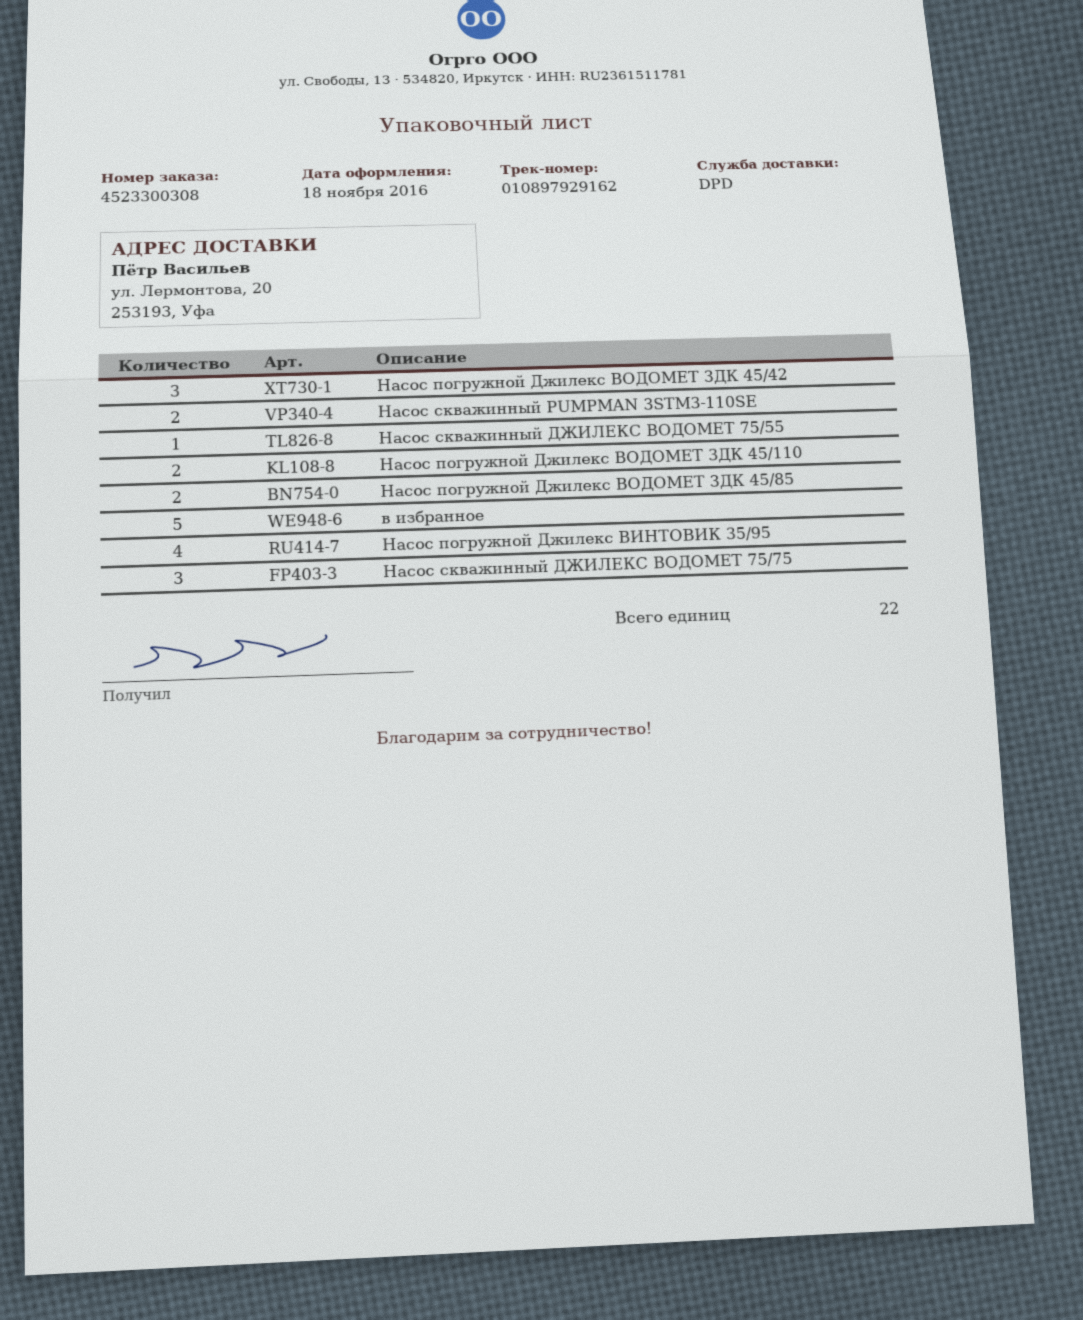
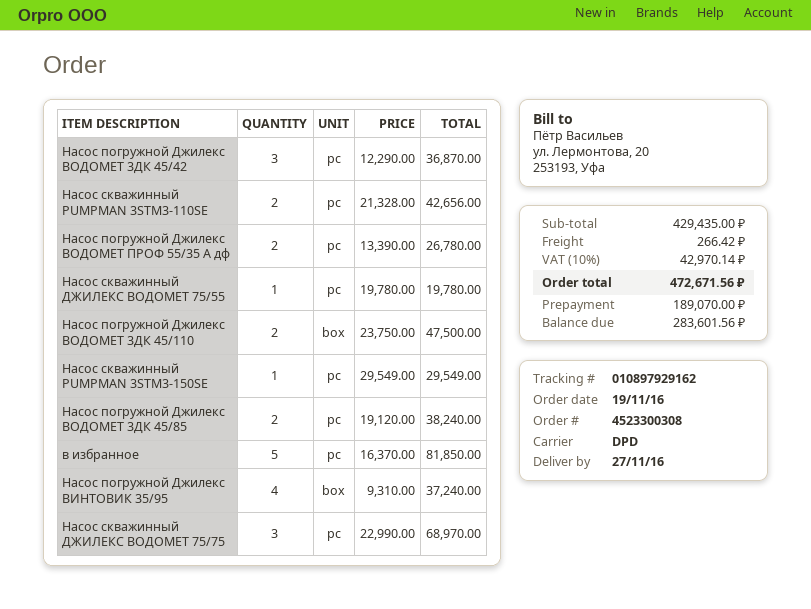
order date: 2016-11-18 -> 2016-11-19
Насос погружной Джилекс ВОДОМЕТ ПРОФ 55/35 А дф: none -> 2
Насос скважинный PUMPMAN 3STM3-150SE: none -> 1

